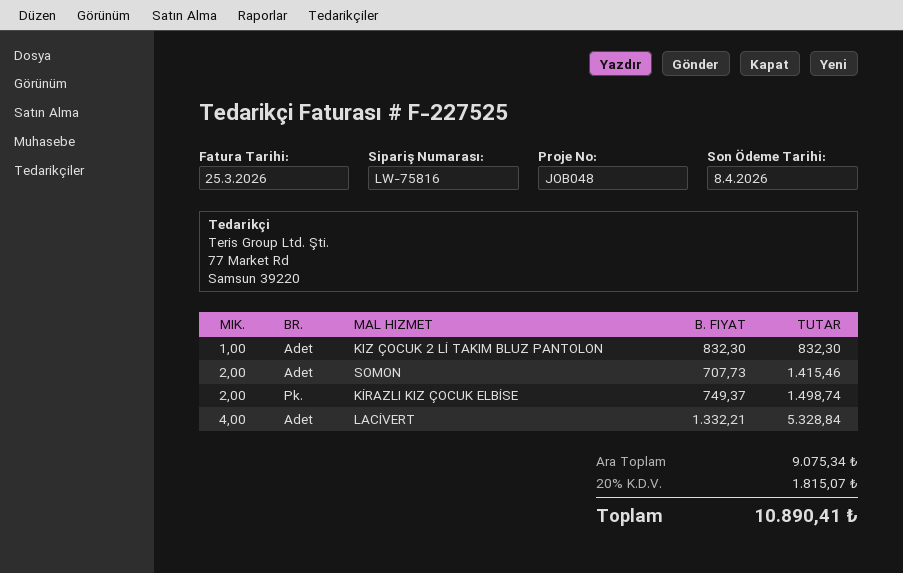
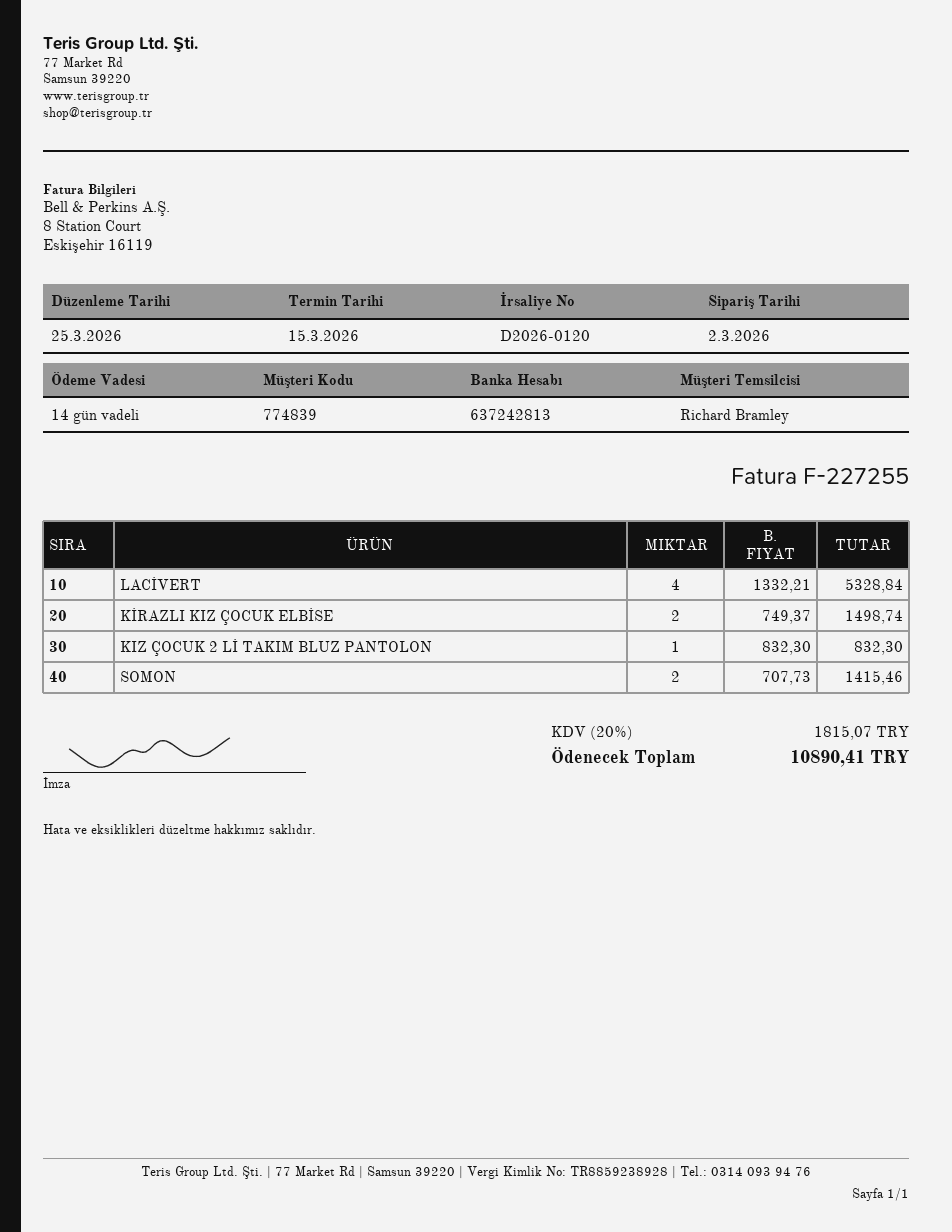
invoice number: F-227525 -> F-227255

